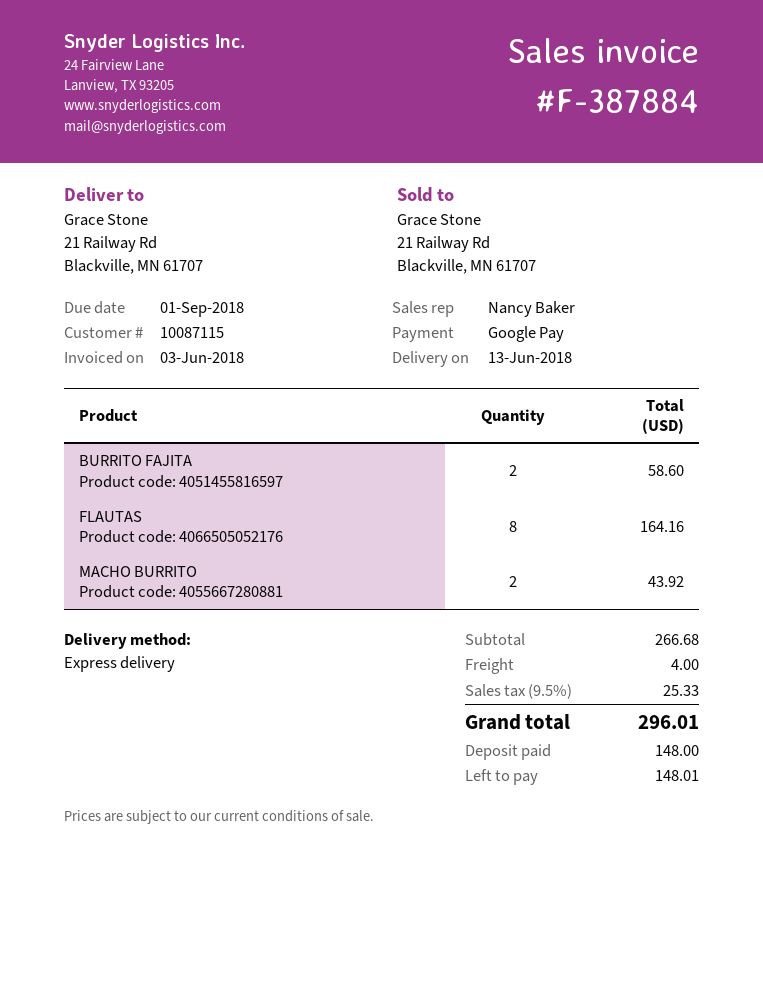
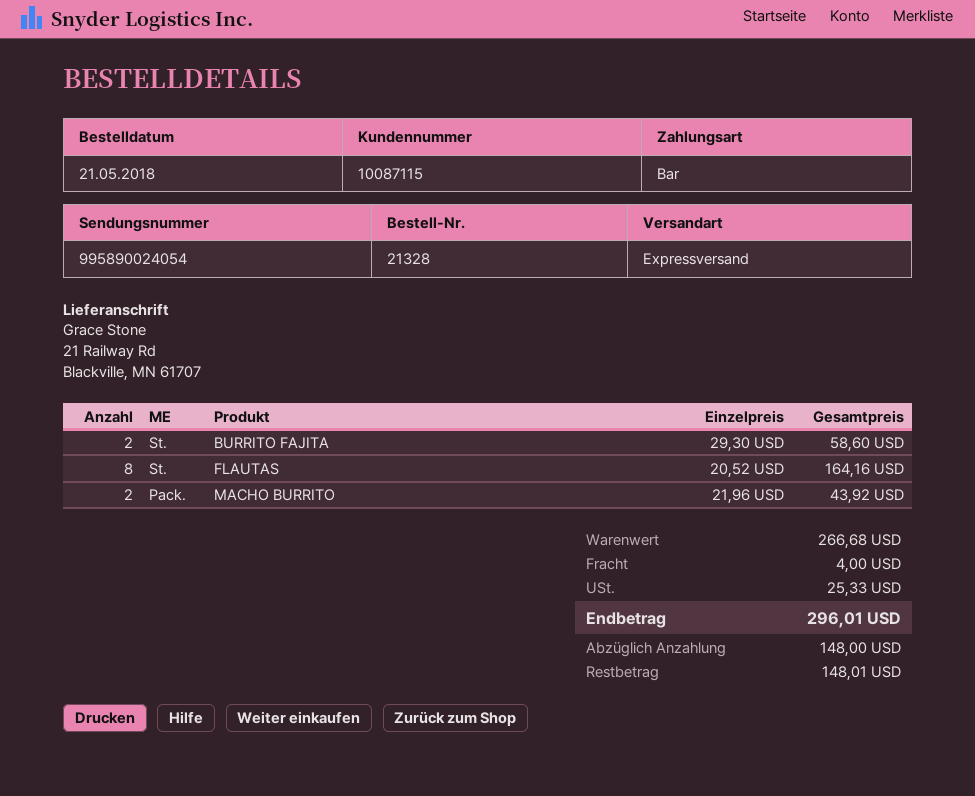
payment method: Google Pay -> cash

